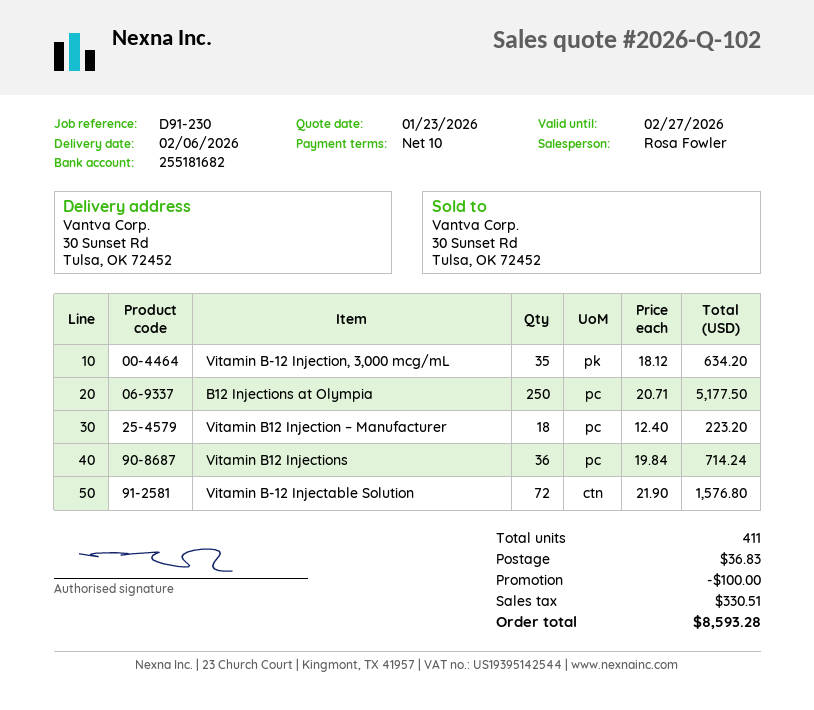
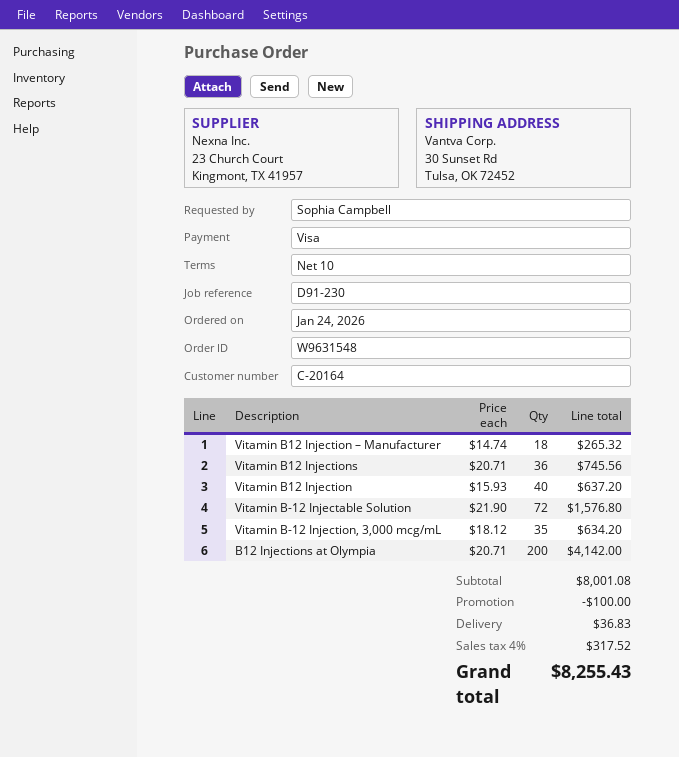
B12 Injections at Olympia: 250 x 20.71 = 5177.50 -> 200 x 20.71 = 4142.00
Vitamin B12 Injection – Manufacturer: 18 x 12.40 = 223.20 -> 18 x 14.74 = 265.32
Vitamin B12 Injections: 36 x 19.84 = 714.24 -> 36 x 20.71 = 745.56
Vitamin B12 Injection: none -> 40 x 15.93 = 637.20
tax: 330.51 -> 317.52
total: 8593.28 -> 8255.43

